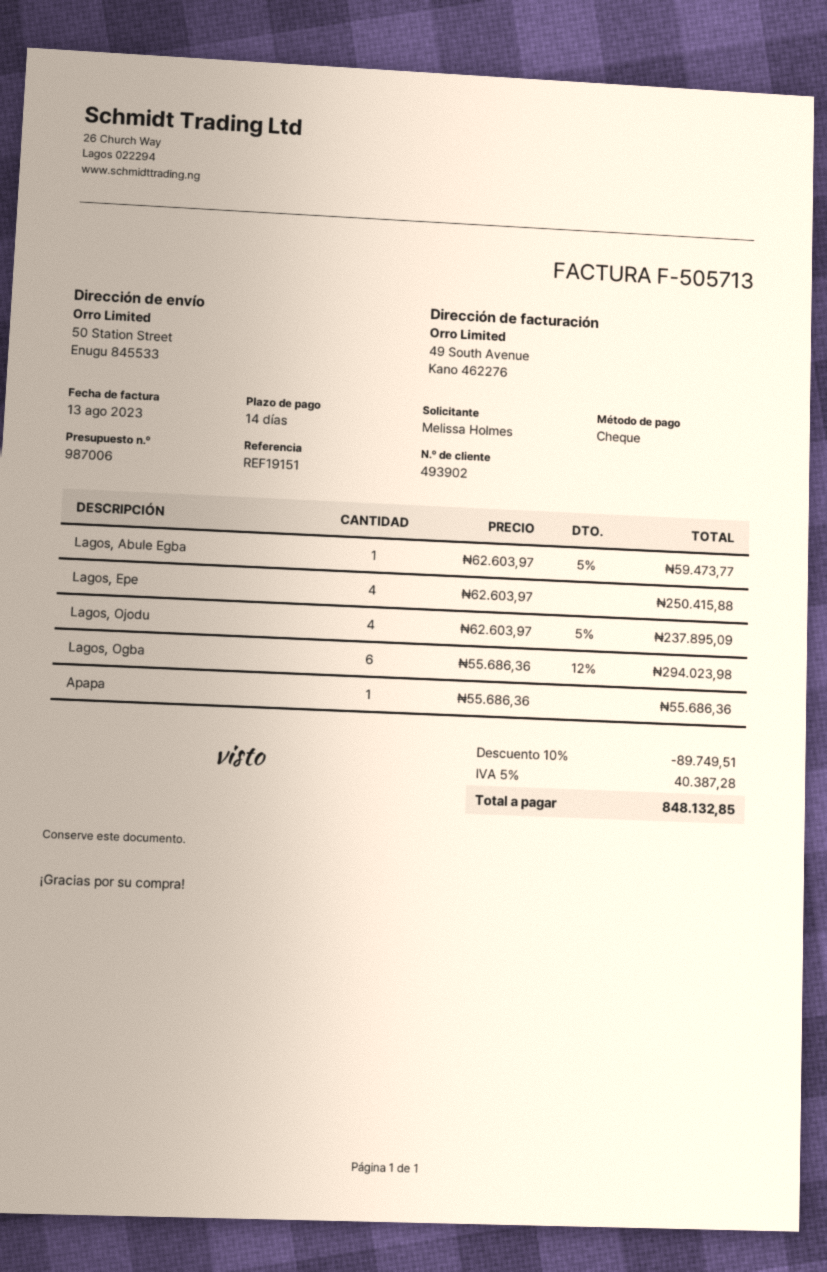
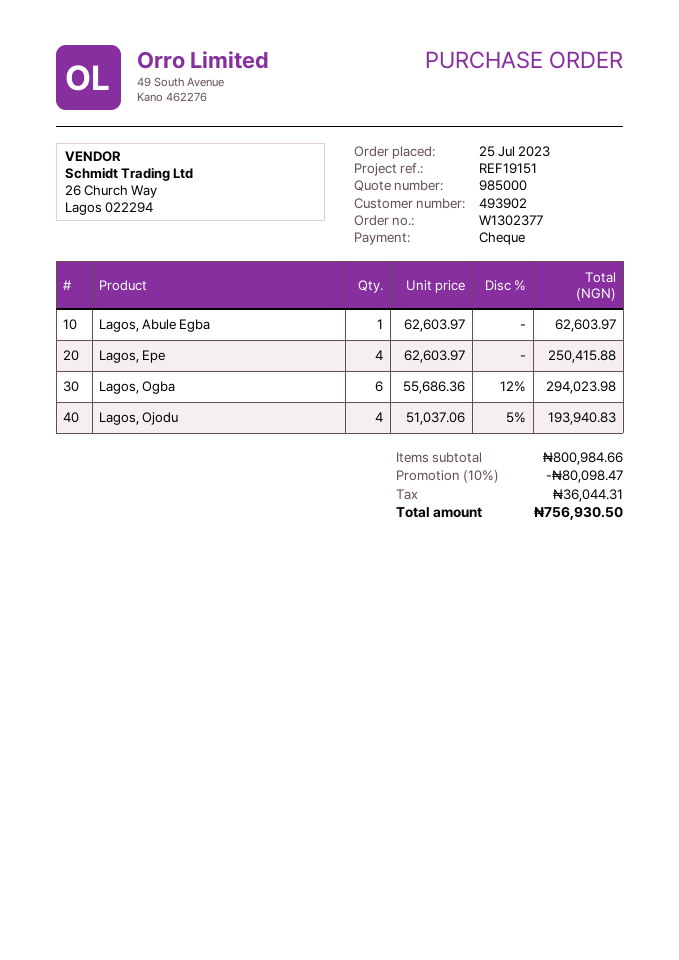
quote number: 987006 -> 985000
Lagos, Abule Egba: 1 x 62603.97 - 5% = 59473.77 -> 1 x 62603.97 = 62603.97
Lagos, Ojodu: 4 x 62603.97 - 5% = 237895.09 -> 4 x 51037.06 - 5% = 193940.83
Apapa: 1 x 55686.36 = 55686.36 -> none
discount: 10% = 89749.51 -> 10% = 80098.47
tax: 40387.28 -> 36044.31
total: 848132.85 -> 756930.50

